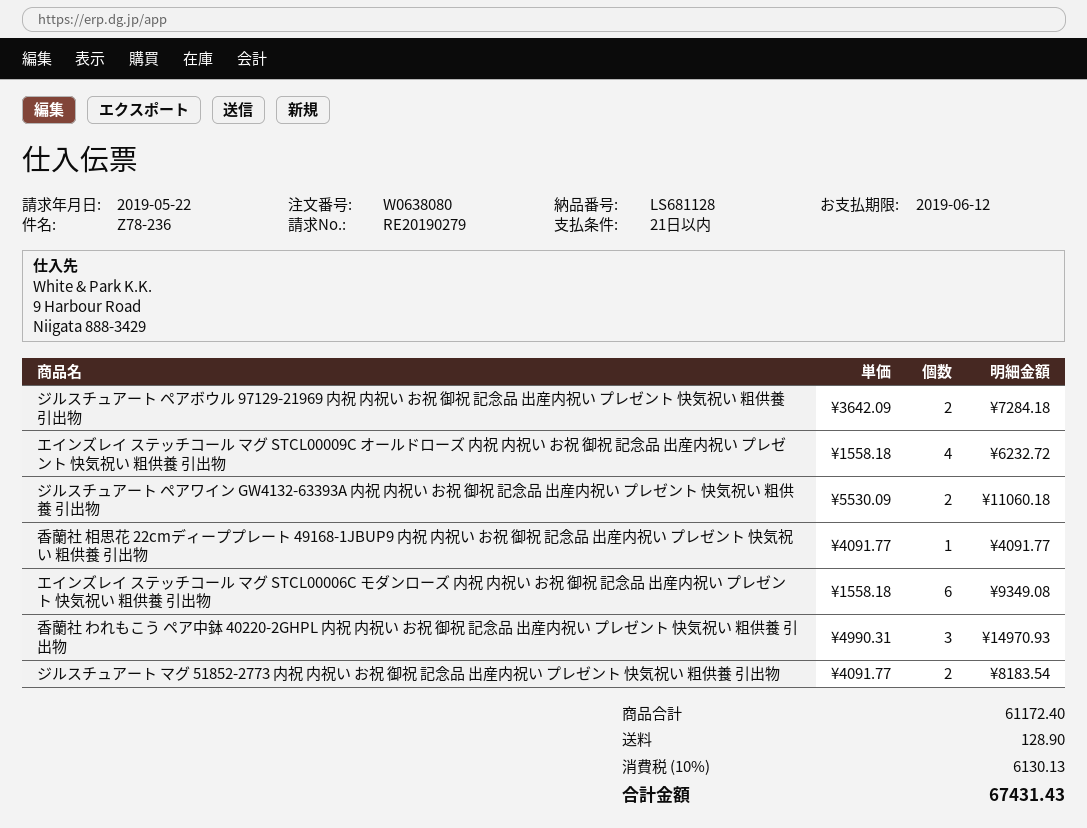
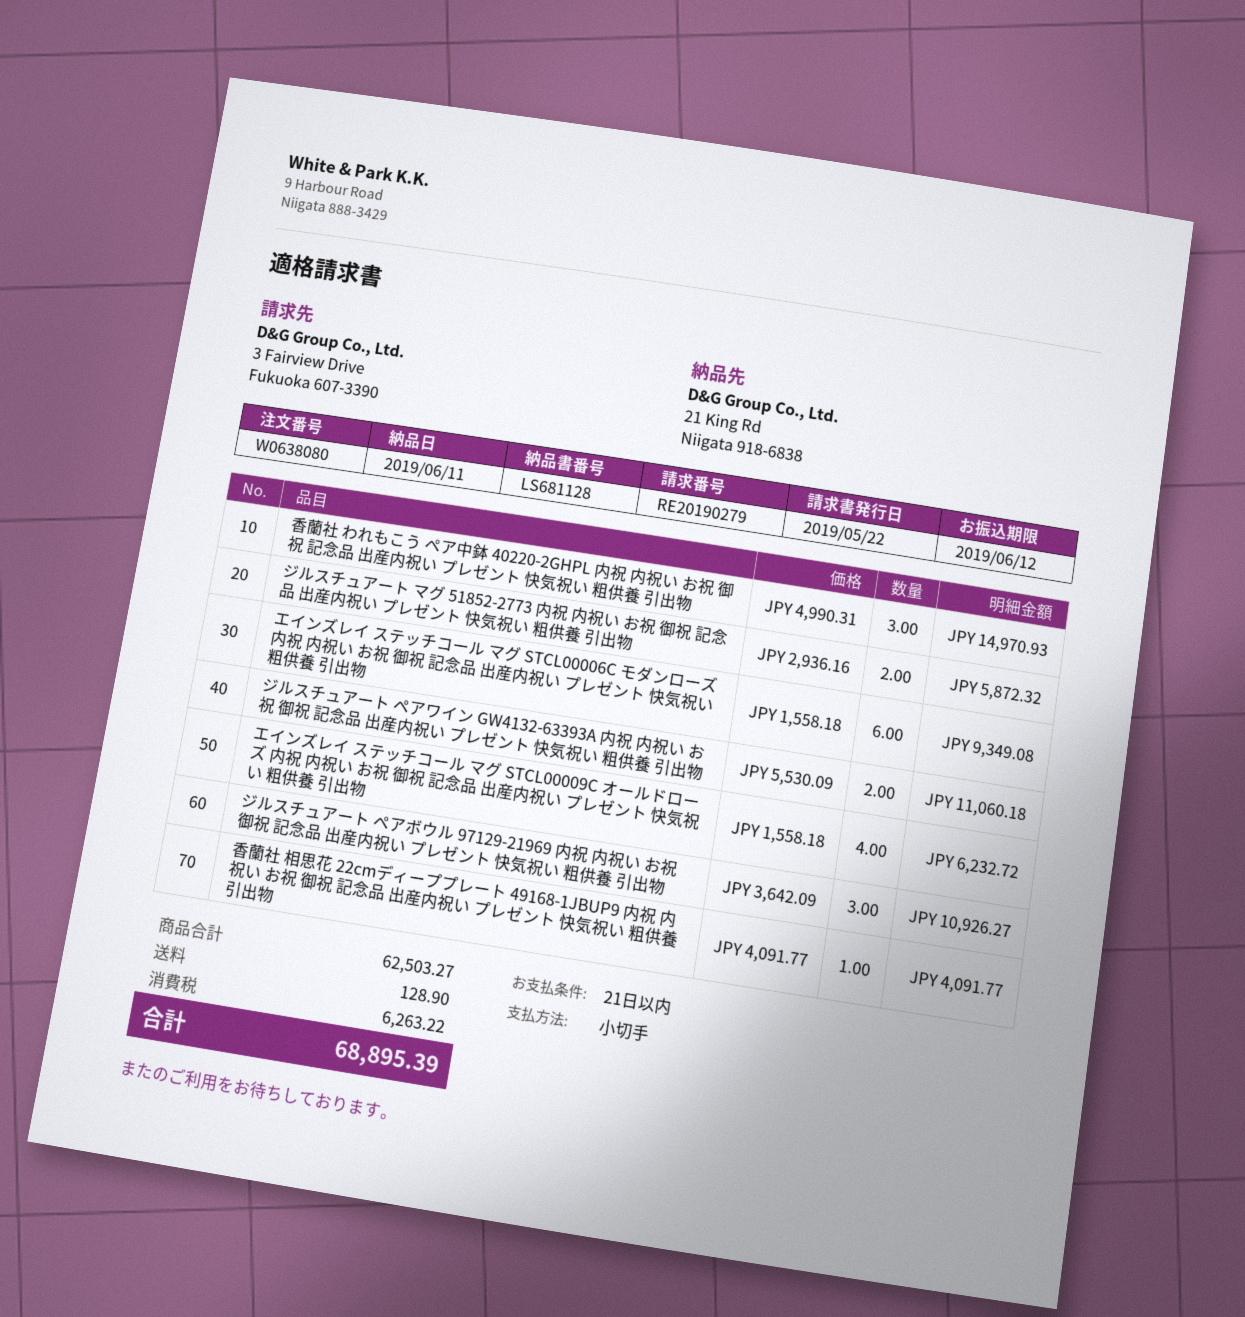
ジルスチュアート ペアボウル 97129-21969 内祝 内祝い お祝 御祝 記念品 出産内祝い プレゼント 快気祝い 粗供養 引出物: 2 x 3642.09 = 7284.18 -> 3 x 3642.09 = 10926.27
ジルスチュアート マグ 51852-2773 内祝 内祝い お祝 御祝 記念品 出産内祝い プレゼント 快気祝い 粗供養 引出物: 2 x 4091.77 = 8183.54 -> 2 x 2936.16 = 5872.32
subtotal: 61172.40 -> 62503.27
tax: 6130.13 -> 6263.22
total: 67431.43 -> 68895.39

